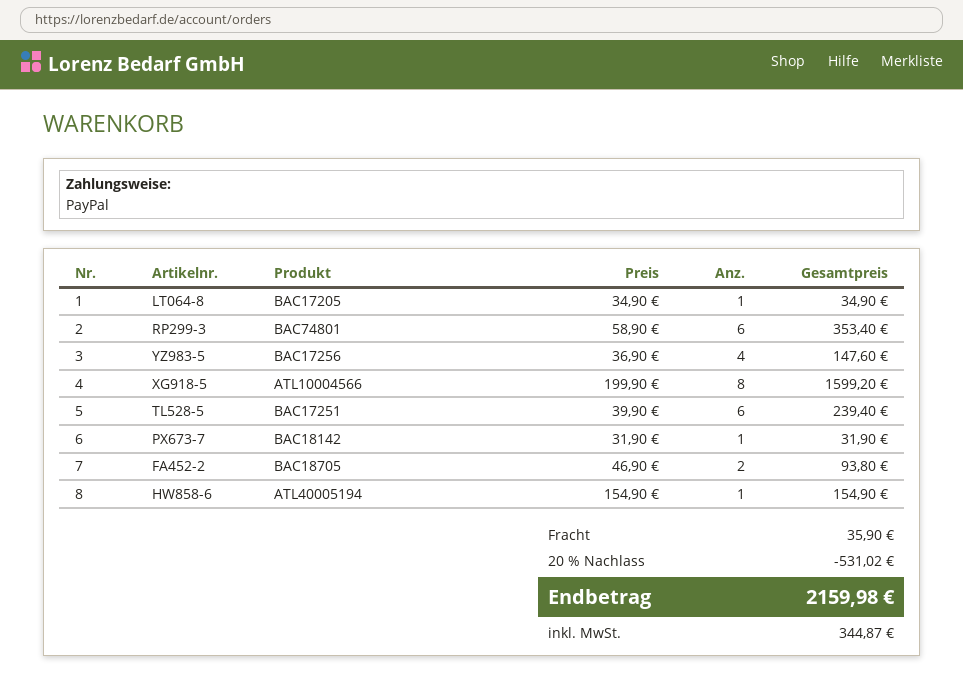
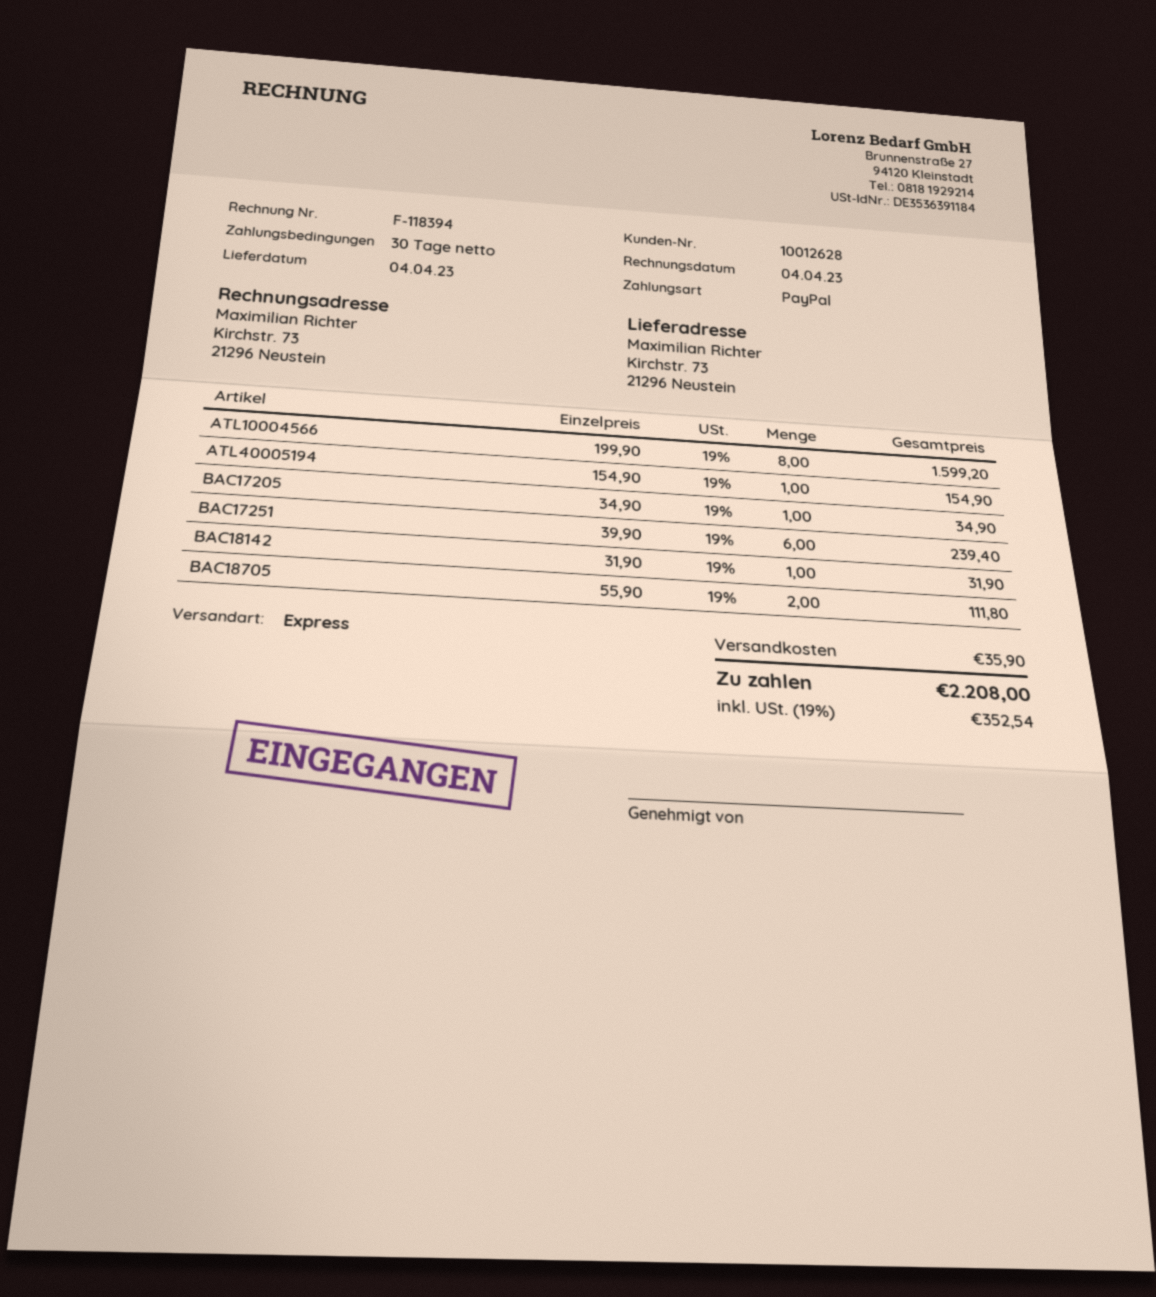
BAC74801: 6 x 58.90 = 353.40 -> none
BAC17256: 4 x 36.90 = 147.60 -> none
BAC18705: 2 x 46.90 = 93.80 -> 2 x 55.90 = 111.80
discount: 20% = 531.02 -> none
tax: 344.87 -> 352.54
total: 2159.98 -> 2208.00

